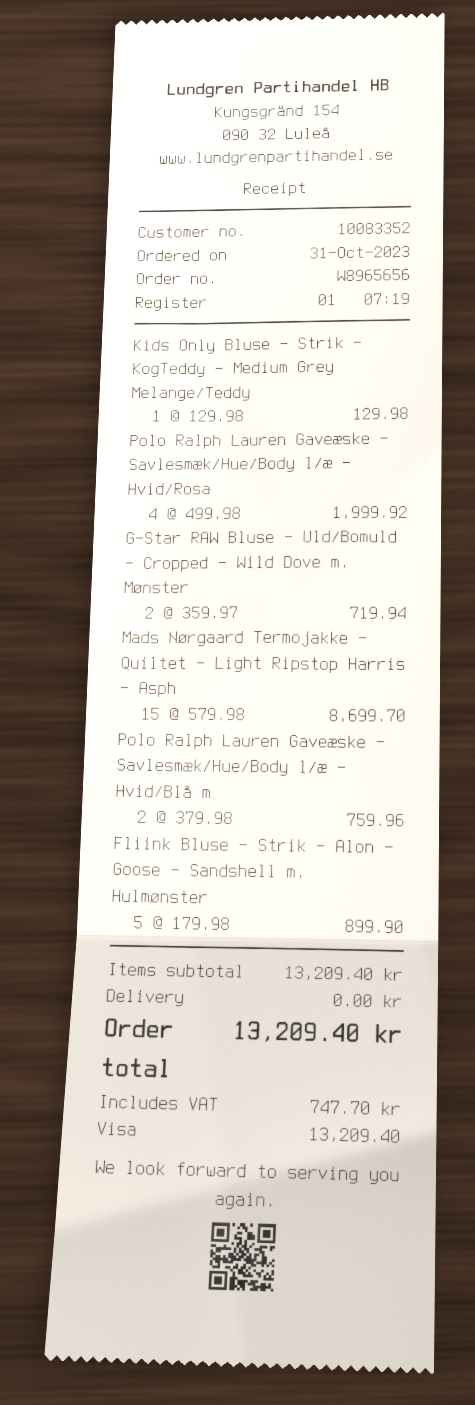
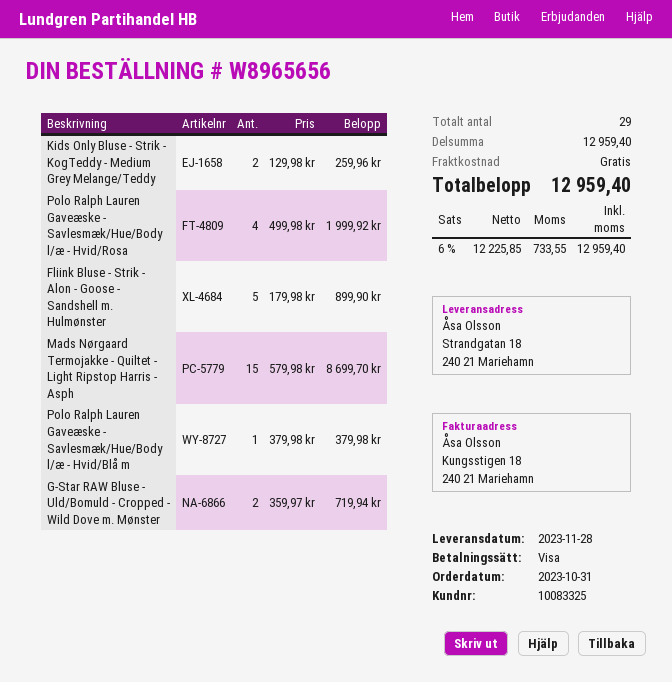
customer number: 10083352 -> 10083325
Kids Only Bluse - Strik - KogTeddy - Medium Grey Melange/Teddy: 1 x 129.98 = 129.98 -> 2 x 129.98 = 259.96
Polo Ralph Lauren Gaveæske - Savlesmæk/Hue/Body l/æ - Hvid/Blå m: 2 x 379.98 = 759.96 -> 1 x 379.98 = 379.98
subtotal: 13209.40 -> 12959.40
tax: 747.70 -> 733.55
total: 13209.40 -> 12959.40

